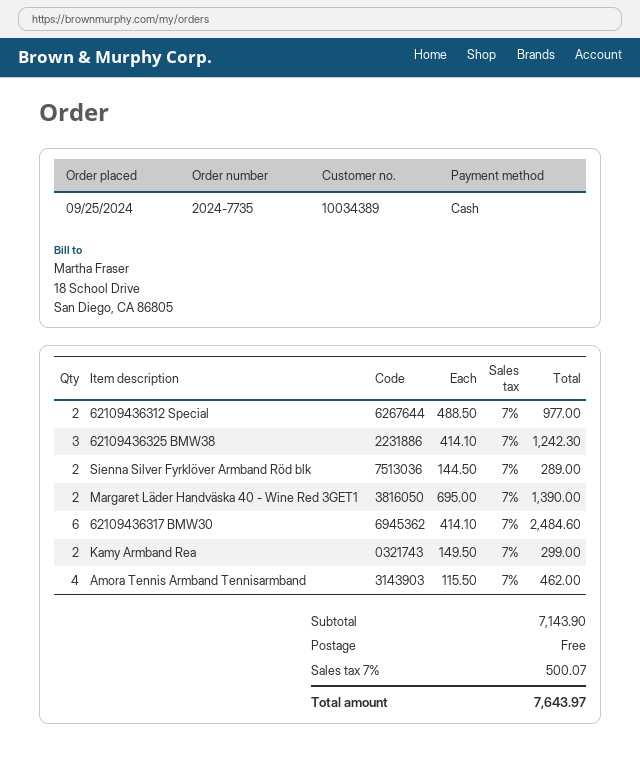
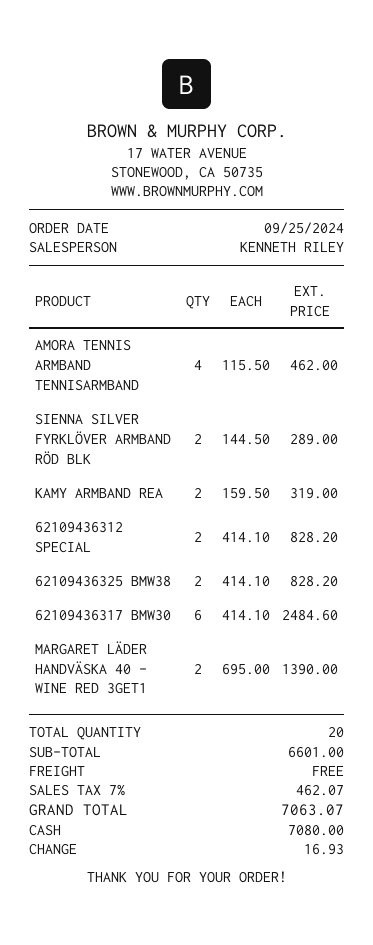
62109436312 Special: 2 x 488.50 = 977.00 -> 2 x 414.10 = 828.20
62109436325 BMW38: 3 x 414.10 = 1242.30 -> 2 x 414.10 = 828.20
Kamy Armband Rea: 2 x 149.50 = 299.00 -> 2 x 159.50 = 319.00
subtotal: 7143.90 -> 6601.00
tax: 7% = 500.07 -> 7% = 462.07
total: 7643.97 -> 7063.07

